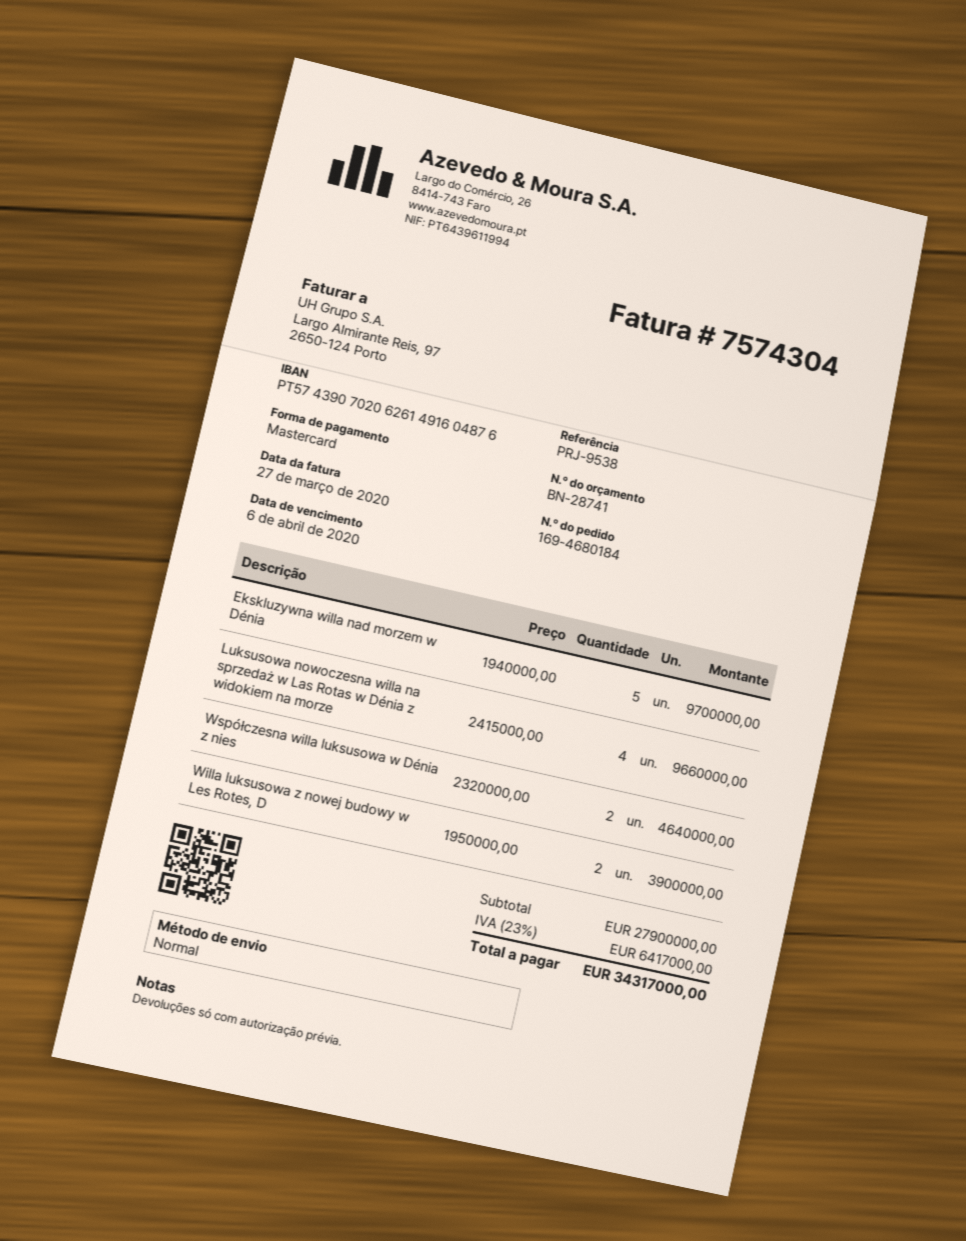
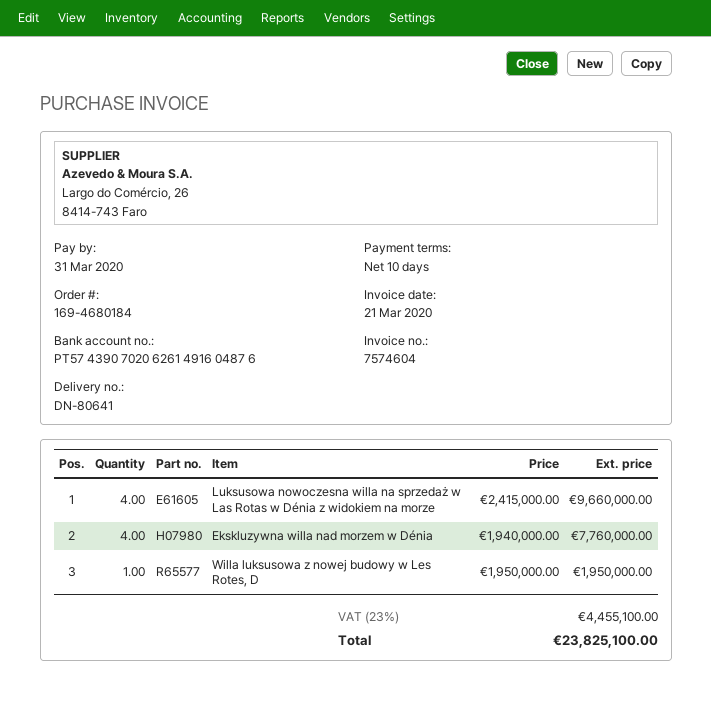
invoice number: 7574304 -> 7574604
invoice date: 2020-03-27 -> 2020-03-21
due date: 2020-04-06 -> 2020-03-31
Ekskluzywna willa nad morzem w Dénia: 5 x 1940000.00 = 9700000.00 -> 4 x 1940000.00 = 7760000.00
Współczesna willa luksusowa w Dénia z nies: 2 x 2320000.00 = 4640000.00 -> none
Willa luksusowa z nowej budowy w Les Rotes, D: 2 x 1950000.00 = 3900000.00 -> 1 x 1950000.00 = 1950000.00
tax: 23% = 6417000.00 -> 23% = 4455100.00
total: 34317000.00 -> 23825100.00

